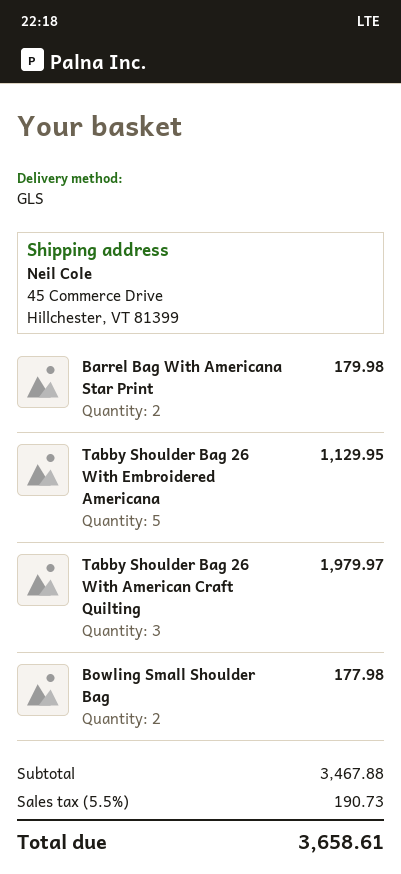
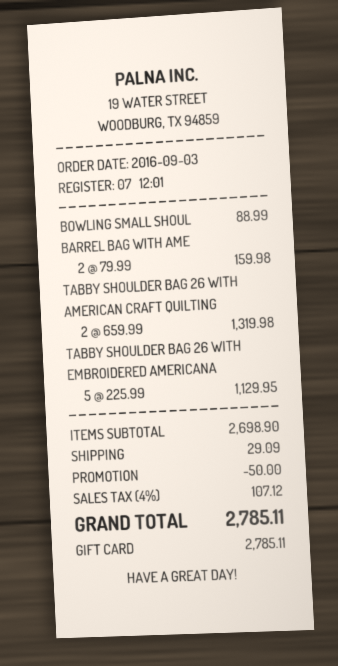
Barrel Bag With Americana Star Print: 2 for 179.98 -> 2 for 159.98
Tabby Shoulder Bag 26 With American Craft Quilting: 3 for 1979.97 -> 2 for 1319.98
Bowling Small Shoulder Bag: 2 for 177.98 -> 1 for 88.99
subtotal: 3467.88 -> 2698.90
discount: none -> 50.00
shipping: none -> 29.09
tax: 5.5% = 190.73 -> 4% = 107.12
total: 3658.61 -> 2785.11

